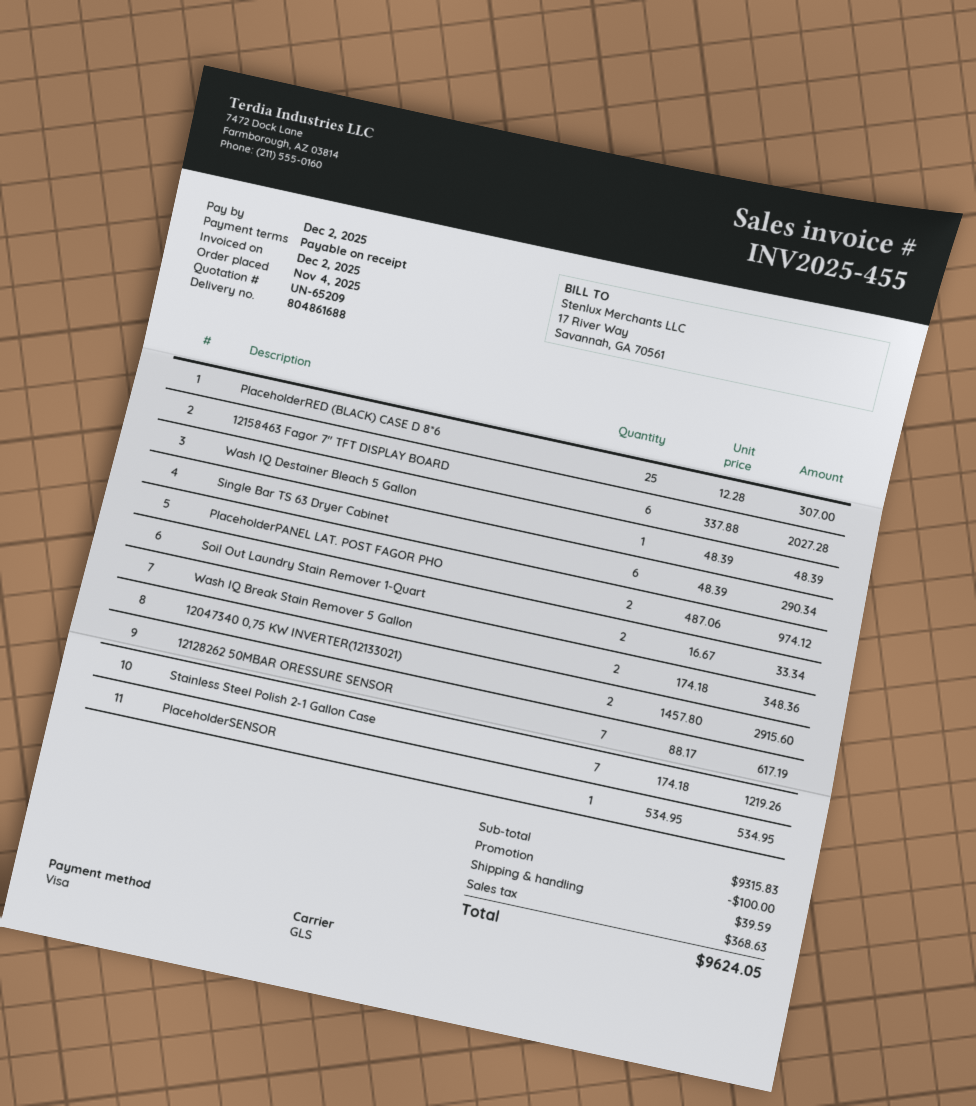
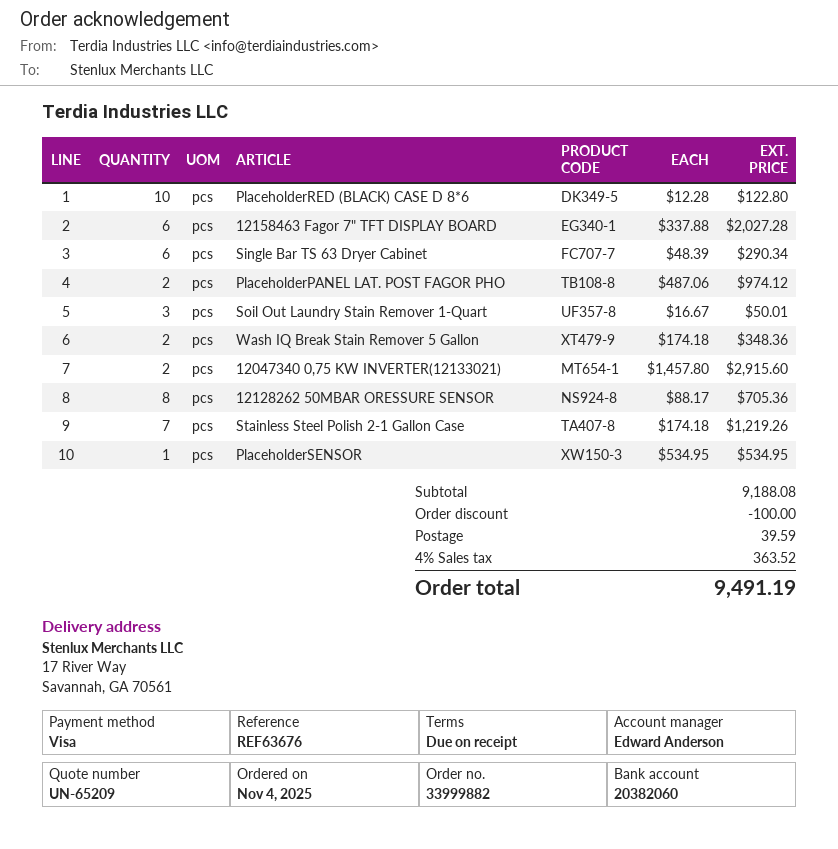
PlaceholderRED (BLACK) CASE D 8*6: 25 x 12.28 = 307.00 -> 10 x 12.28 = 122.80
Wash IQ Destainer Bleach 5 Gallon: 1 x 48.39 = 48.39 -> none
Soil Out Laundry Stain Remover 1-Quart: 2 x 16.67 = 33.34 -> 3 x 16.67 = 50.01
12128262 50MBAR ORESSURE SENSOR: 7 x 88.17 = 617.19 -> 8 x 88.17 = 705.36
subtotal: 9315.83 -> 9188.08
tax: 368.63 -> 363.52
total: 9624.05 -> 9491.19

